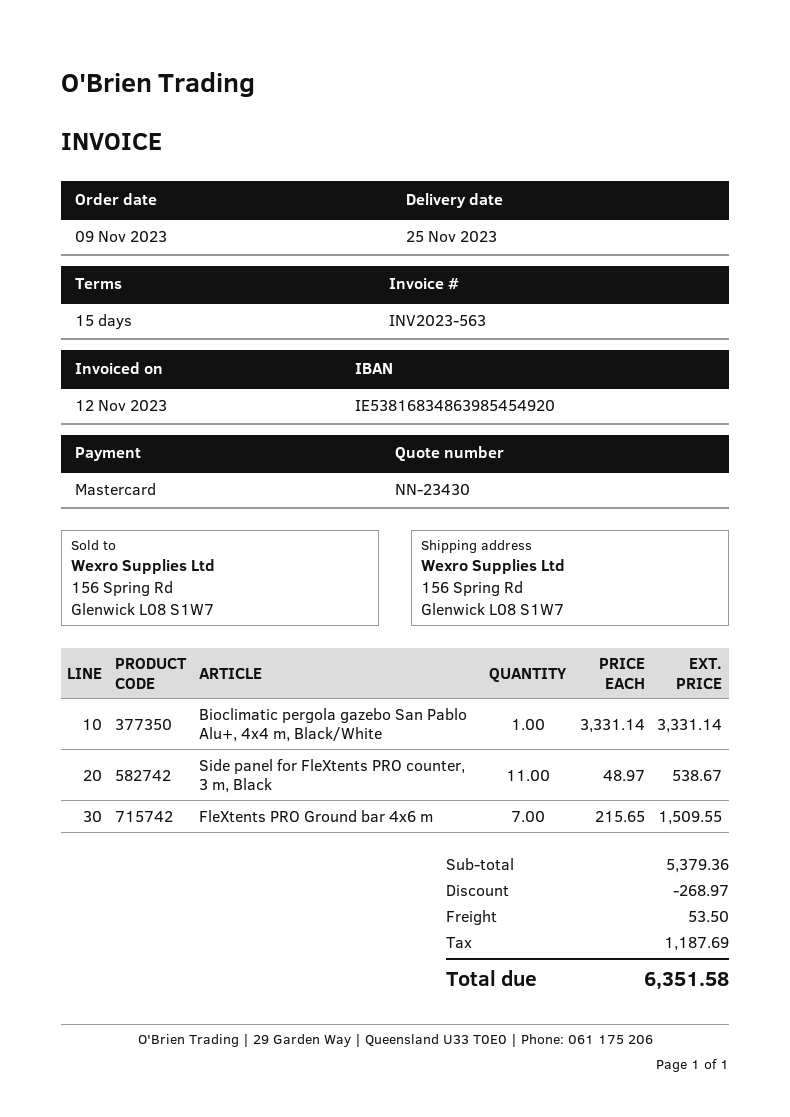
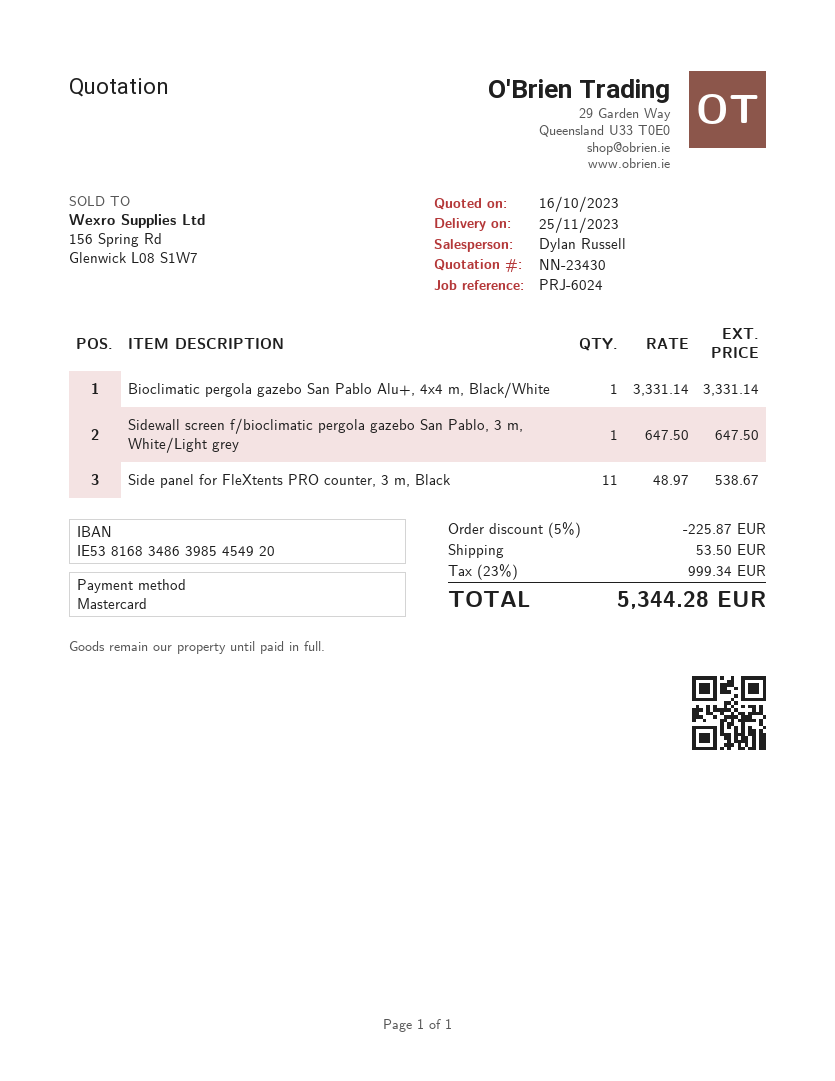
FleXtents PRO Ground bar 4x6 m: 7 x 215.65 = 1509.55 -> none
Sidewall screen f/bioclimatic pergola gazebo San Pablo, 3 m, White/Light grey: none -> 1 x 647.50 = 647.50
discount: 268.97 -> 225.87
tax: 1187.69 -> 999.34
total: 6351.58 -> 5344.28

